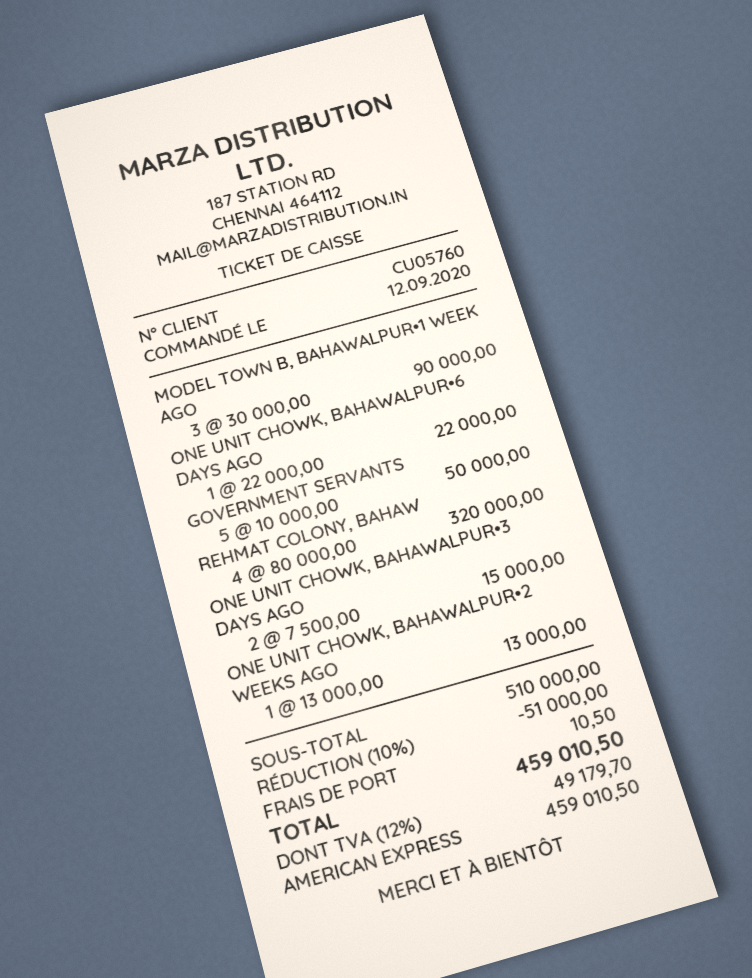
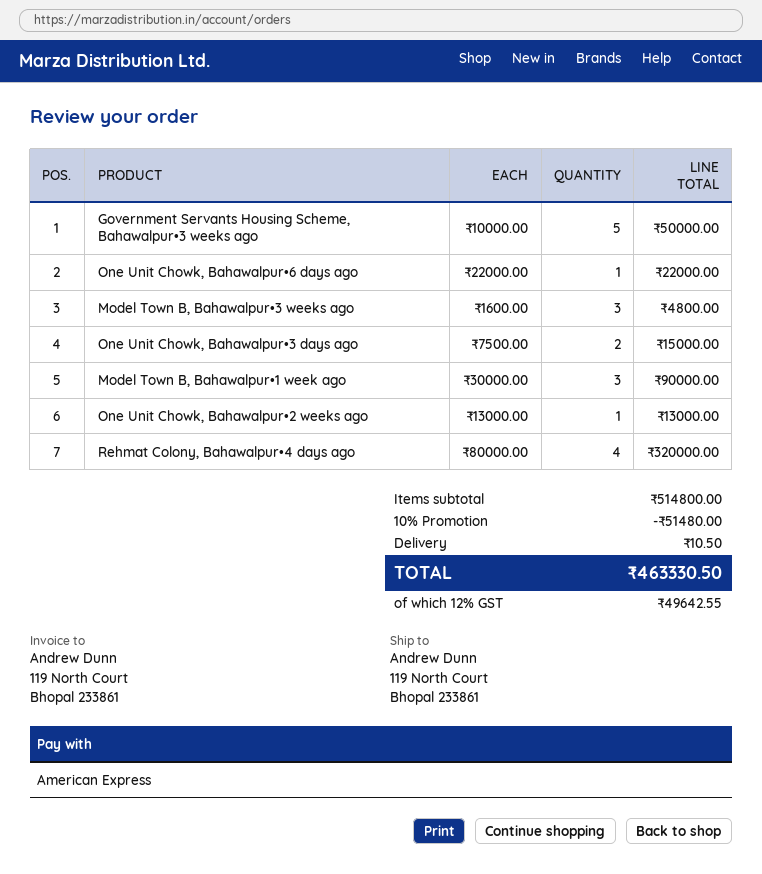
Model Town B, Bahawalpur•3 weeks ago: none -> 3 x 1600.00 = 4800.00
subtotal: 510000.00 -> 514800.00
discount: 10% = 51000.00 -> 10% = 51480.00
tax: 12% = 49179.70 -> 12% = 49642.55
total: 459010.50 -> 463330.50

